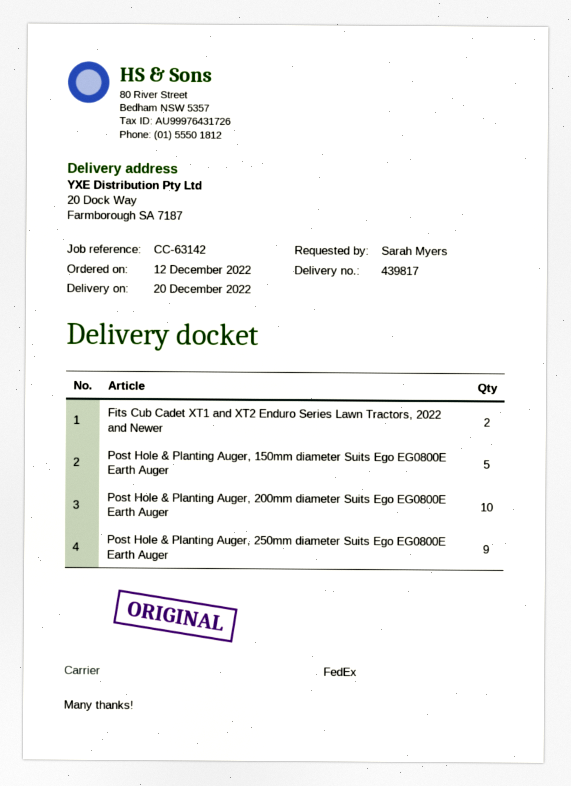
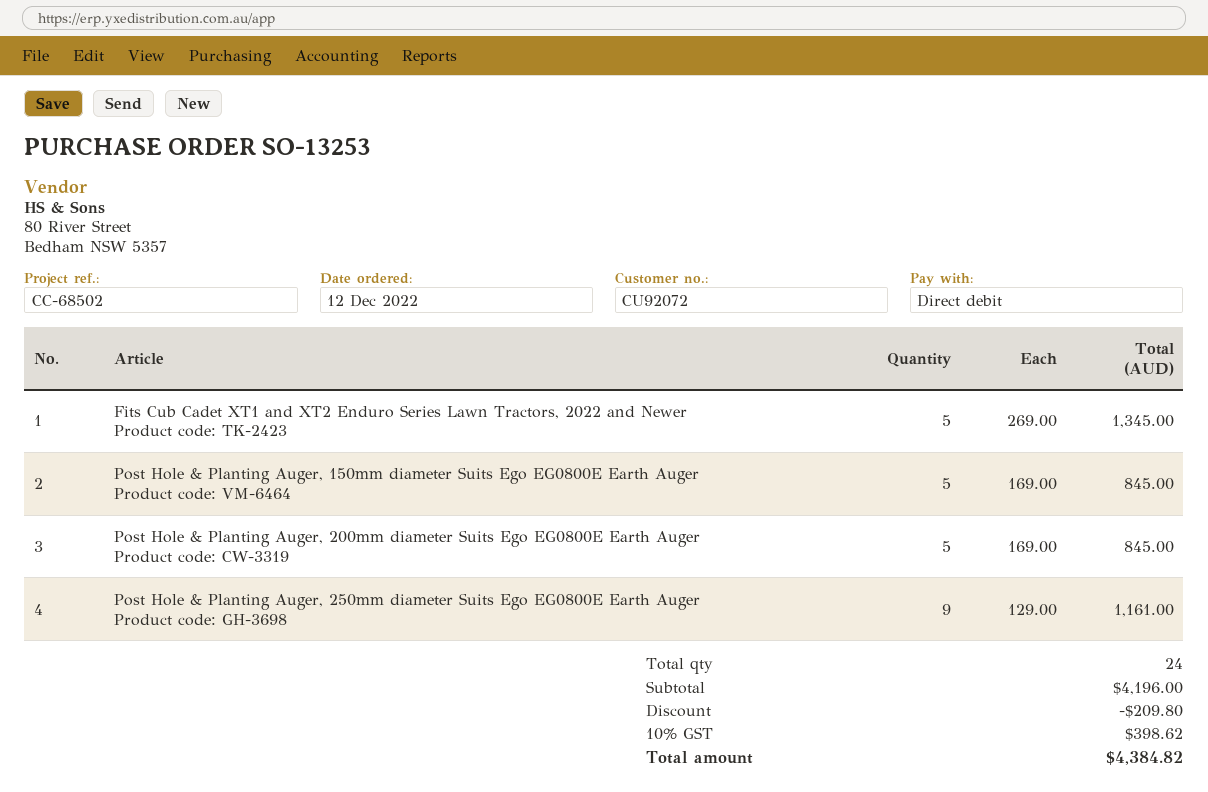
reference: CC-63142 -> CC-68502
Fits Cub Cadet XT1 and XT2 Enduro Series Lawn Tractors, 2022 and Newer: 2 -> 5
Post Hole & Planting Auger, 200mm diameter Suits Ego EG0800E Earth Auger: 10 -> 5

